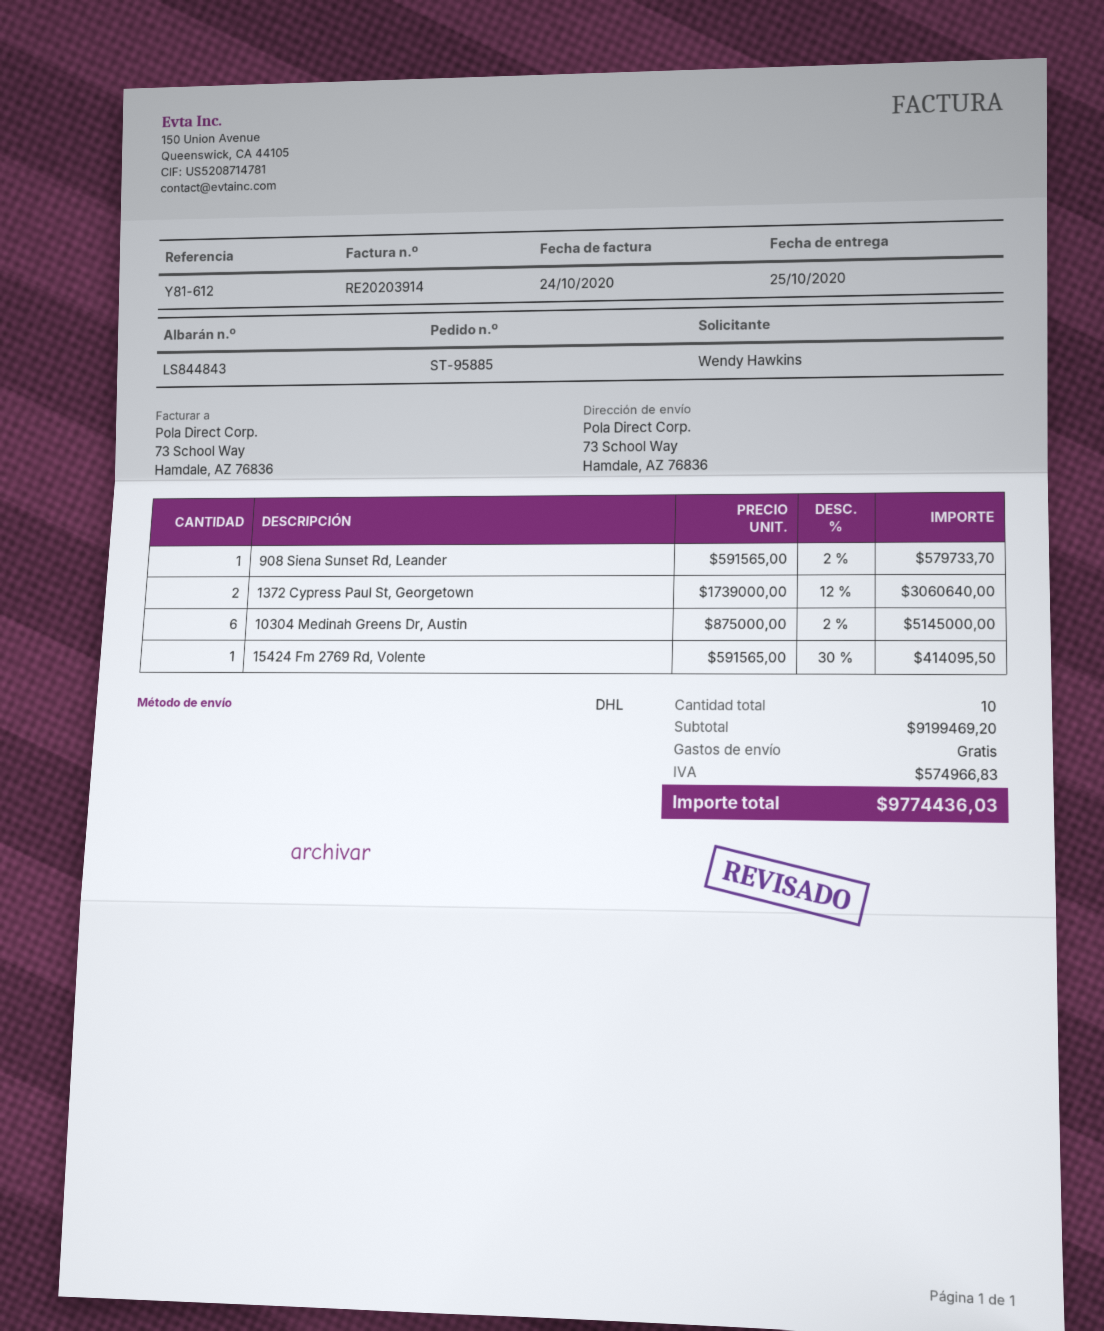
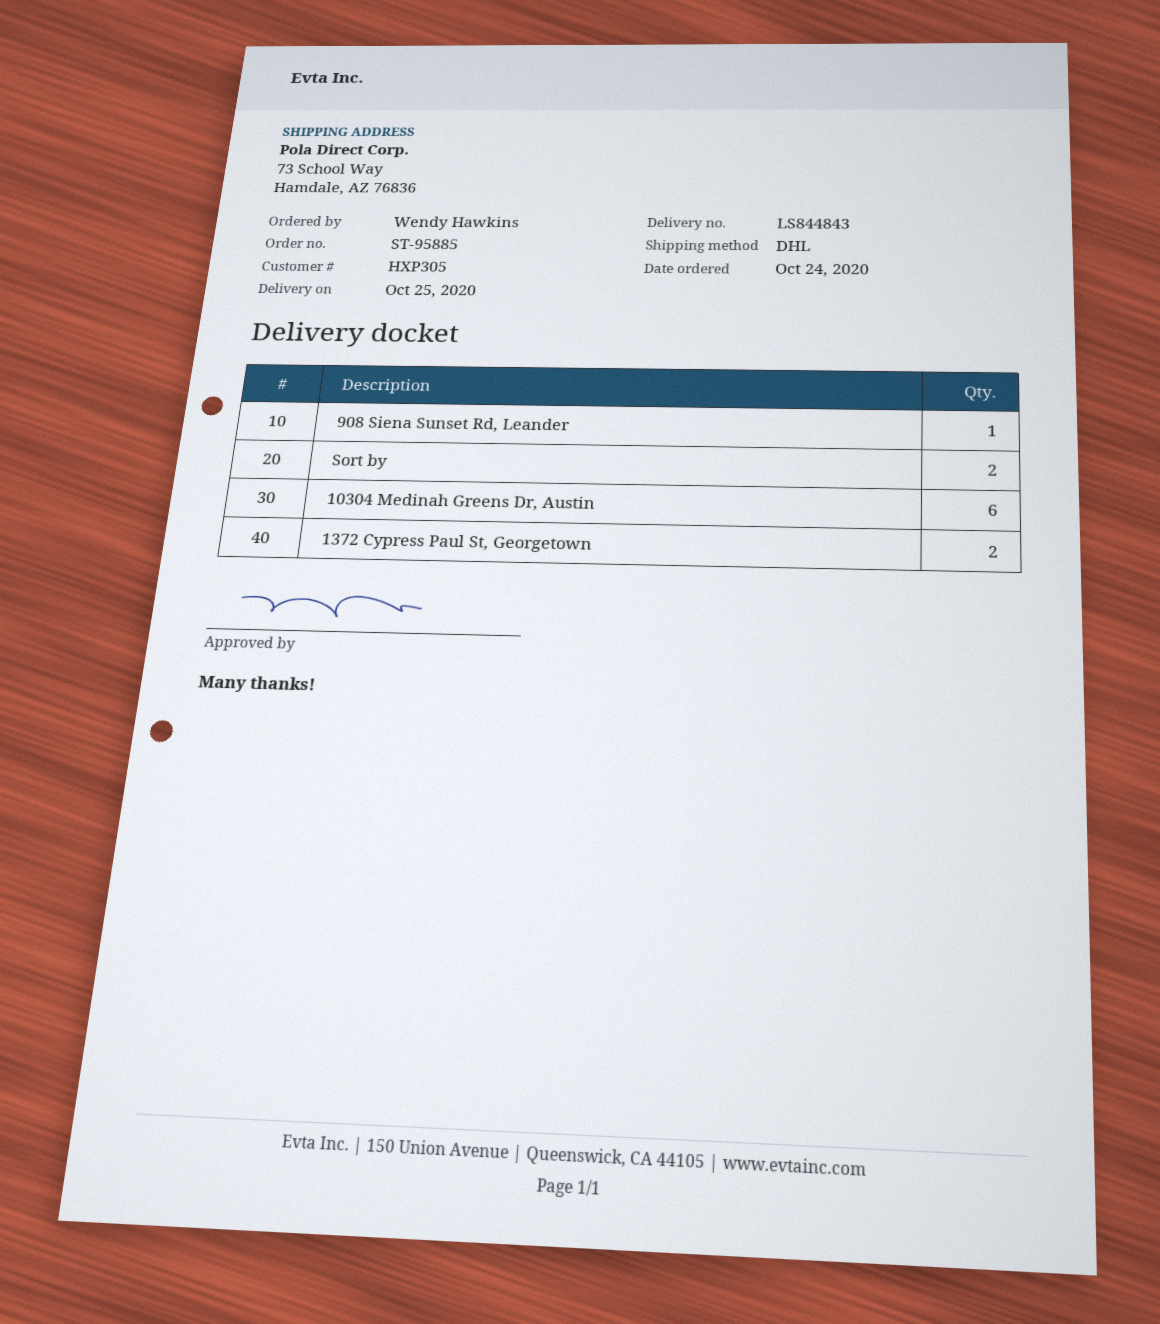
15424 Fm 2769 Rd, Volente: 1 -> none
Sort by: none -> 2

